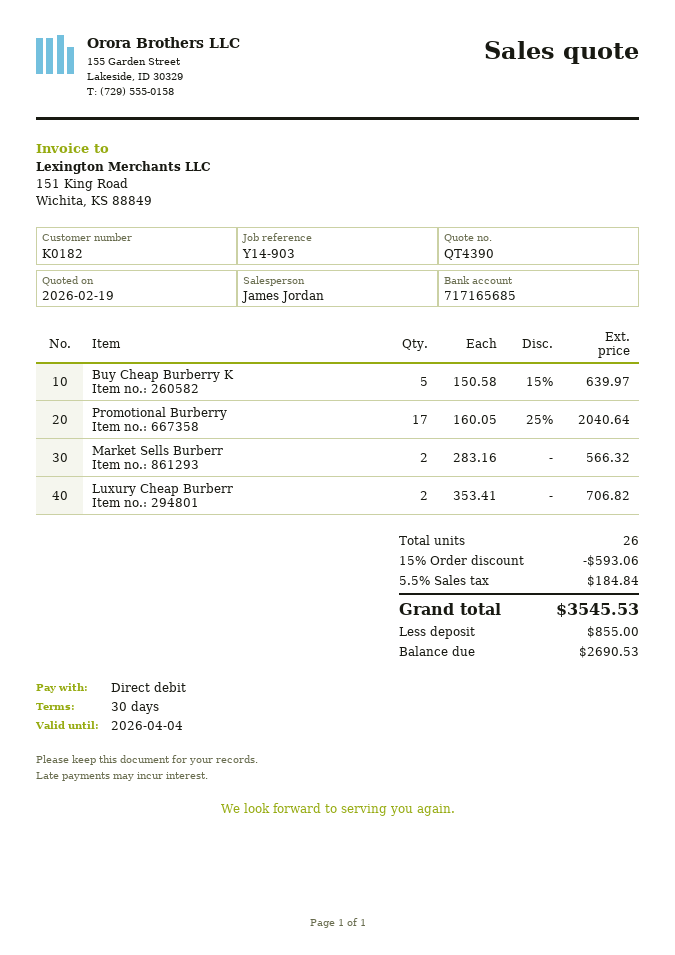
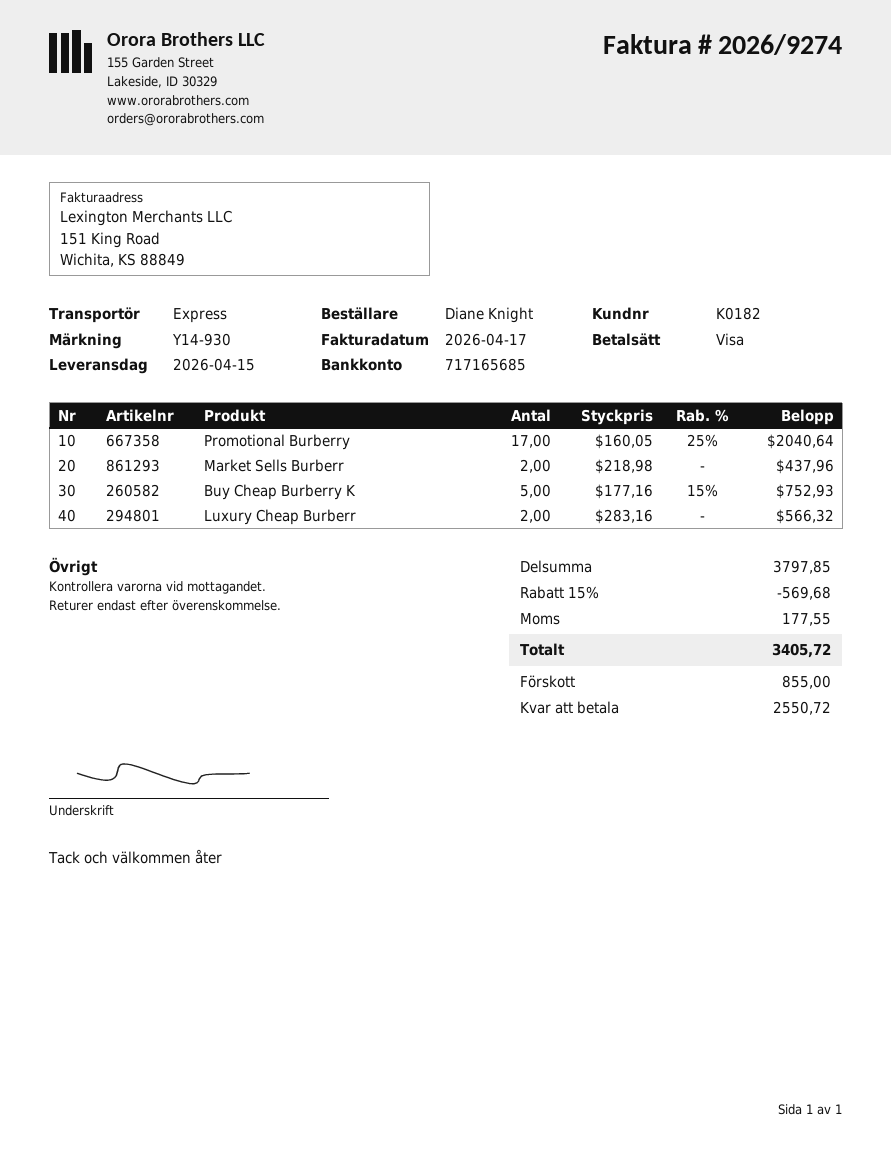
reference: Y14-903 -> Y14-930
payment method: direct debit -> Visa
Buy Cheap Burberry K: 5 x 150.58 - 15% = 639.97 -> 5 x 177.16 - 15% = 752.93
Market Sells Burberr: 2 x 283.16 = 566.32 -> 2 x 218.98 = 437.96
Luxury Cheap Burberr: 2 x 353.41 = 706.82 -> 2 x 283.16 = 566.32
discount: 15% = 593.06 -> 15% = 569.68
tax: 184.84 -> 177.55
total: 3545.53 -> 3405.72
balance: 2690.53 -> 2550.72

